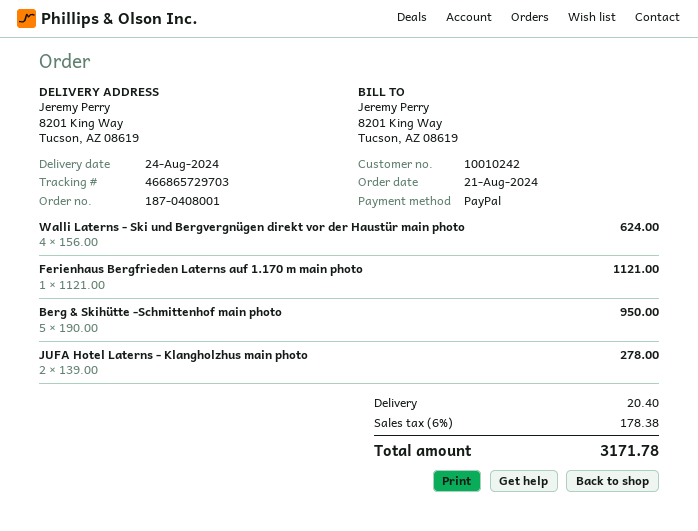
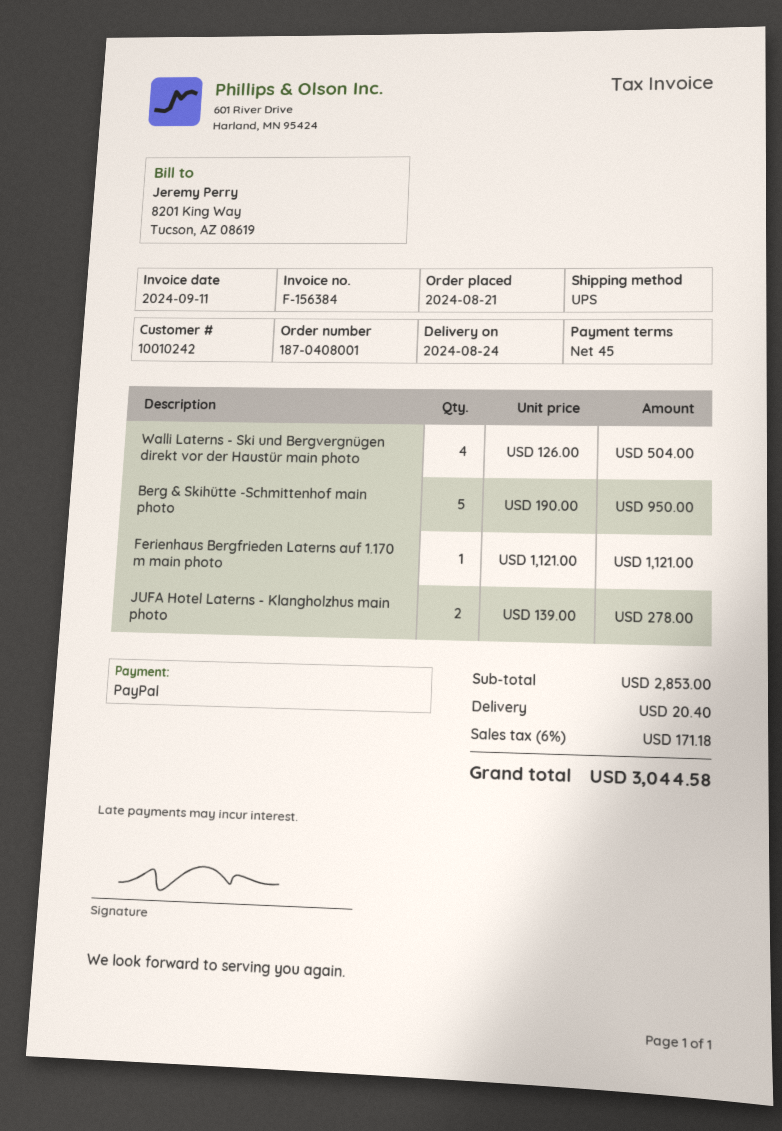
Walli Laterns - Ski und Bergvergnügen direkt vor der Haustür main photo: 4 x 156.00 = 624.00 -> 4 x 126.00 = 504.00
tax: 6% = 178.38 -> 6% = 171.18
total: 3171.78 -> 3044.58

